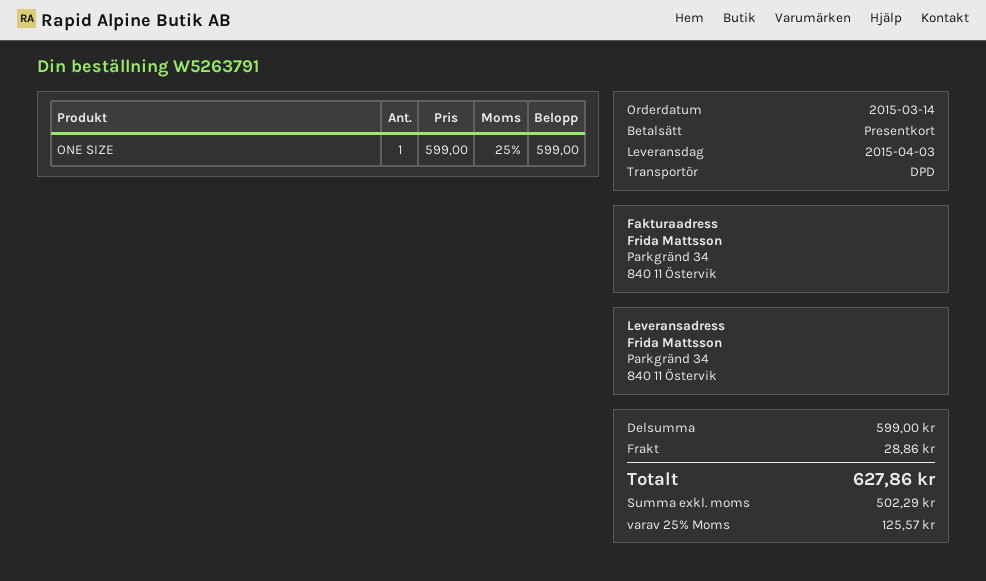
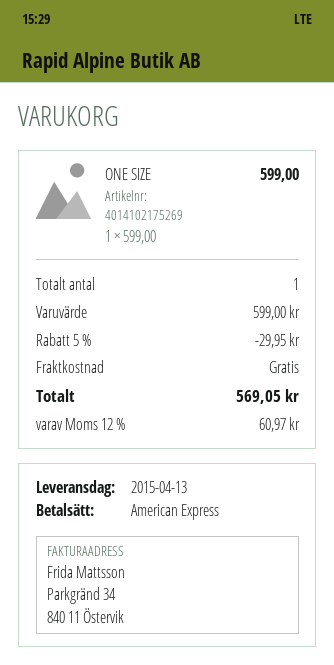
delivery date: 2015-04-03 -> 2015-04-13
payment method: gift card -> American Express
discount: none -> 5% = 29.95
shipping: 28.86 -> 0.00
tax: 25% = 125.57 -> 12% = 60.97
total: 627.86 -> 569.05

